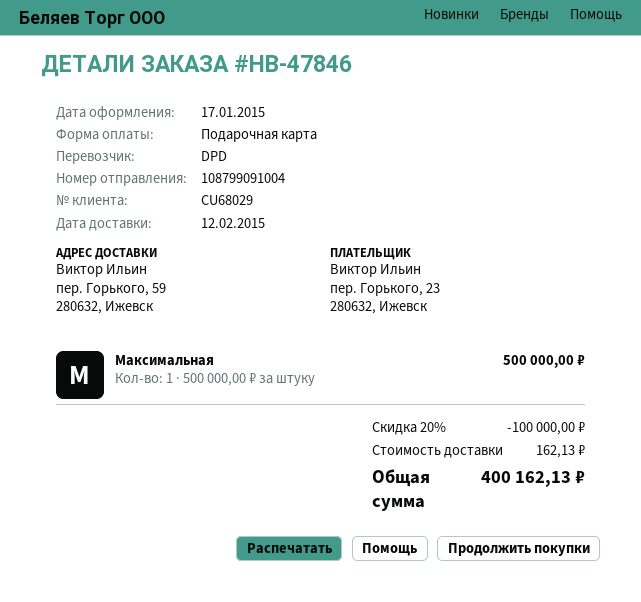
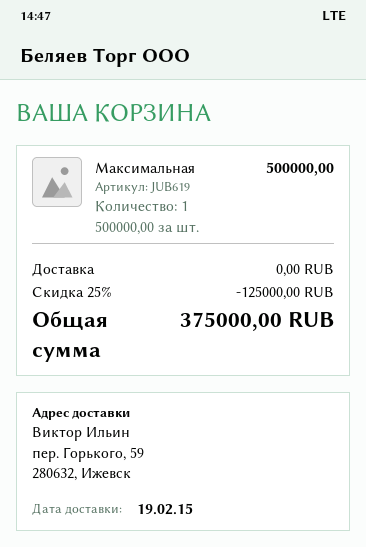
delivery date: 2015-02-12 -> 2015-02-19
discount: 20% = 100000.00 -> 25% = 125000.00
shipping: 162.13 -> 0.00
total: 400162.13 -> 375000.00

